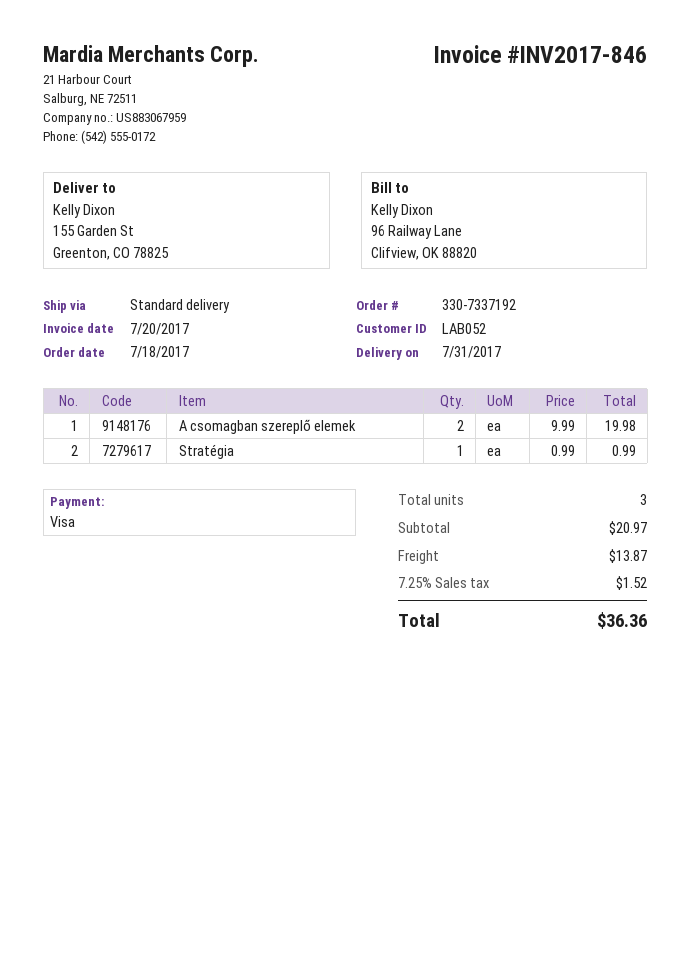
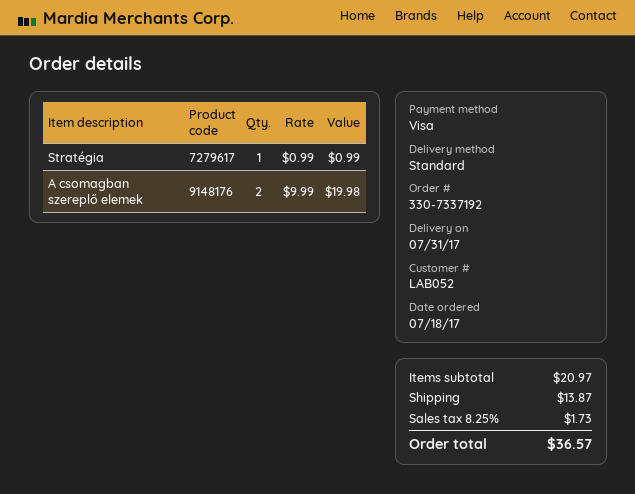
tax: 7.25% = 1.52 -> 8.25% = 1.73
total: 36.36 -> 36.57

